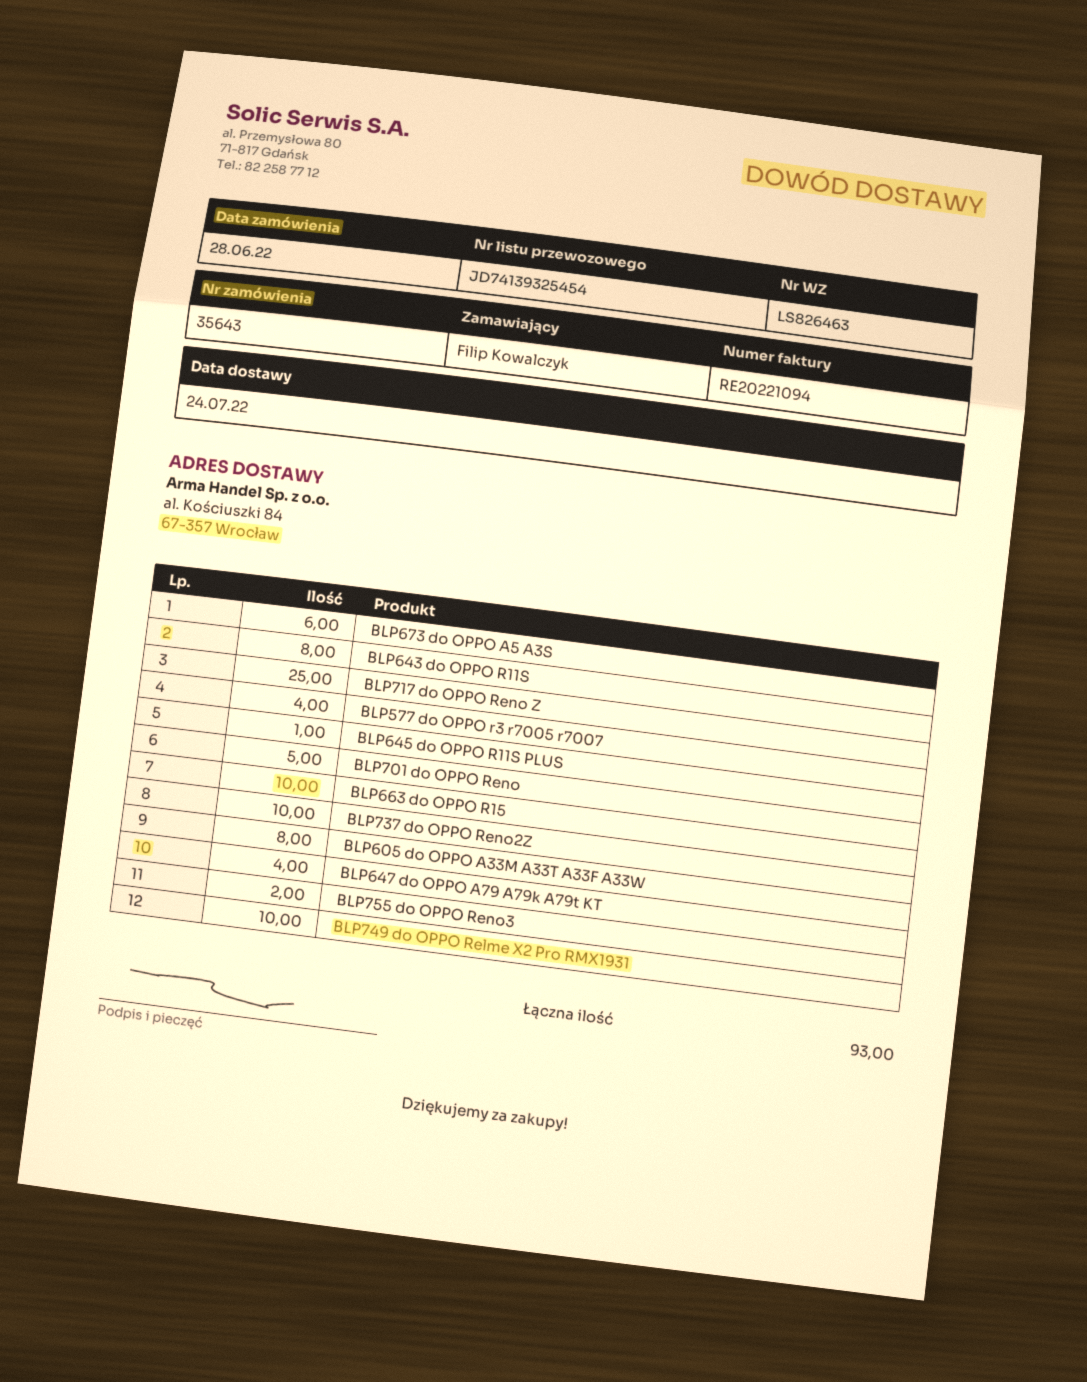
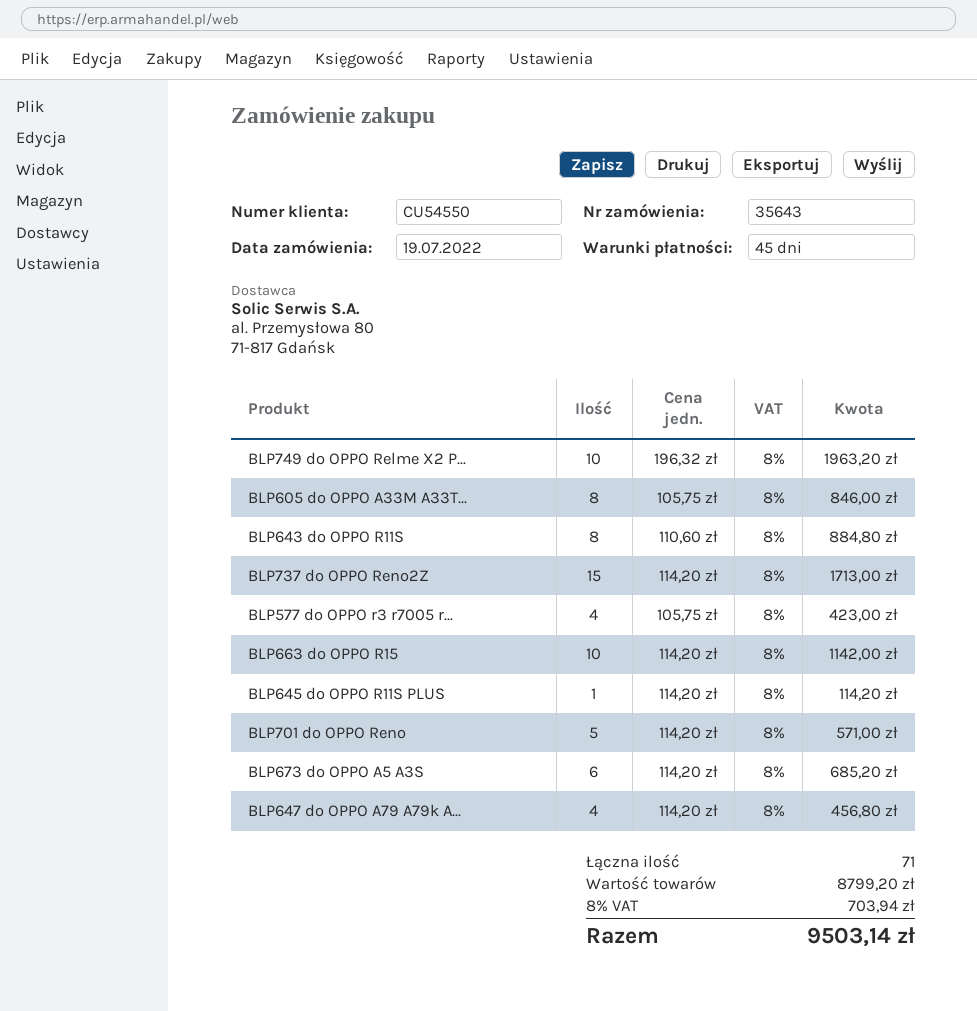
order date: 2022-06-28 -> 2022-07-19
BLP717 do OPPO Reno Z: 25 -> none
BLP737 do OPPO Reno2Z: 10 -> 15
BLP755 do OPPO Reno3: 2 -> none
total quantity: 93 -> 71

